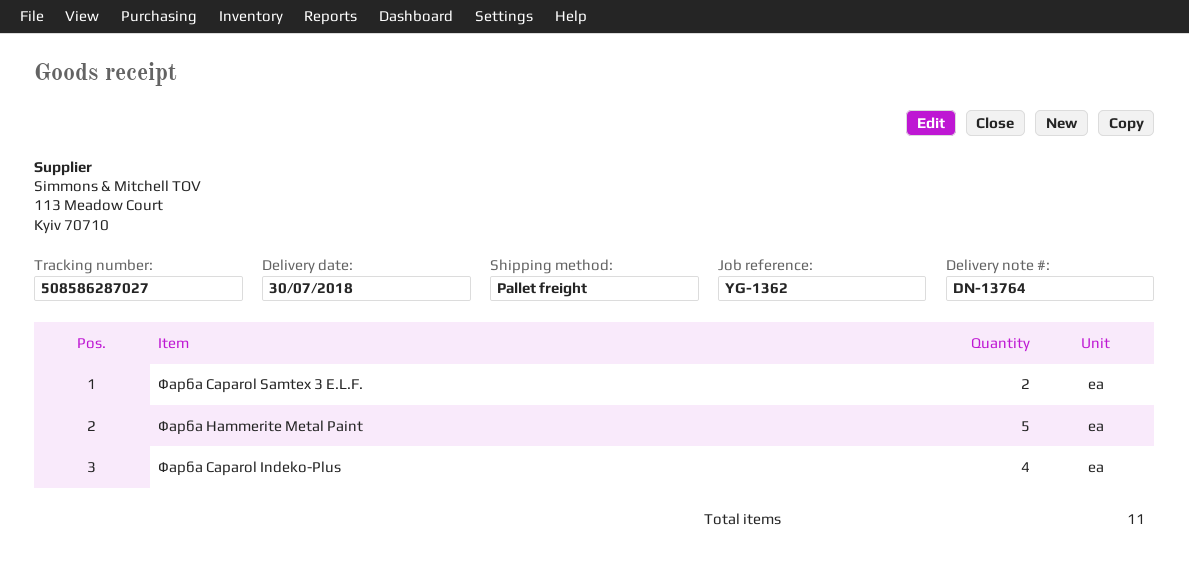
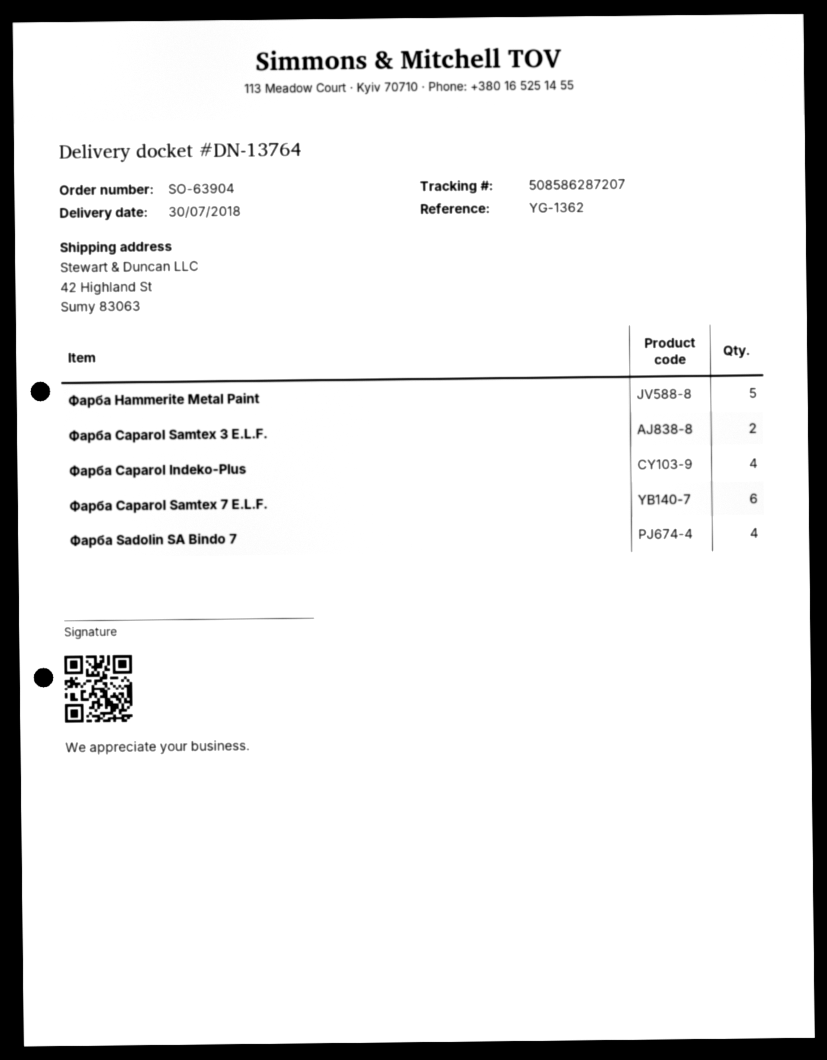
tracking number: 508586287027 -> 508586287207
Фарба Caparol Samtex 7 E.L.F.: none -> 6
Фарба Sadolin SA Bindo 7: none -> 4

